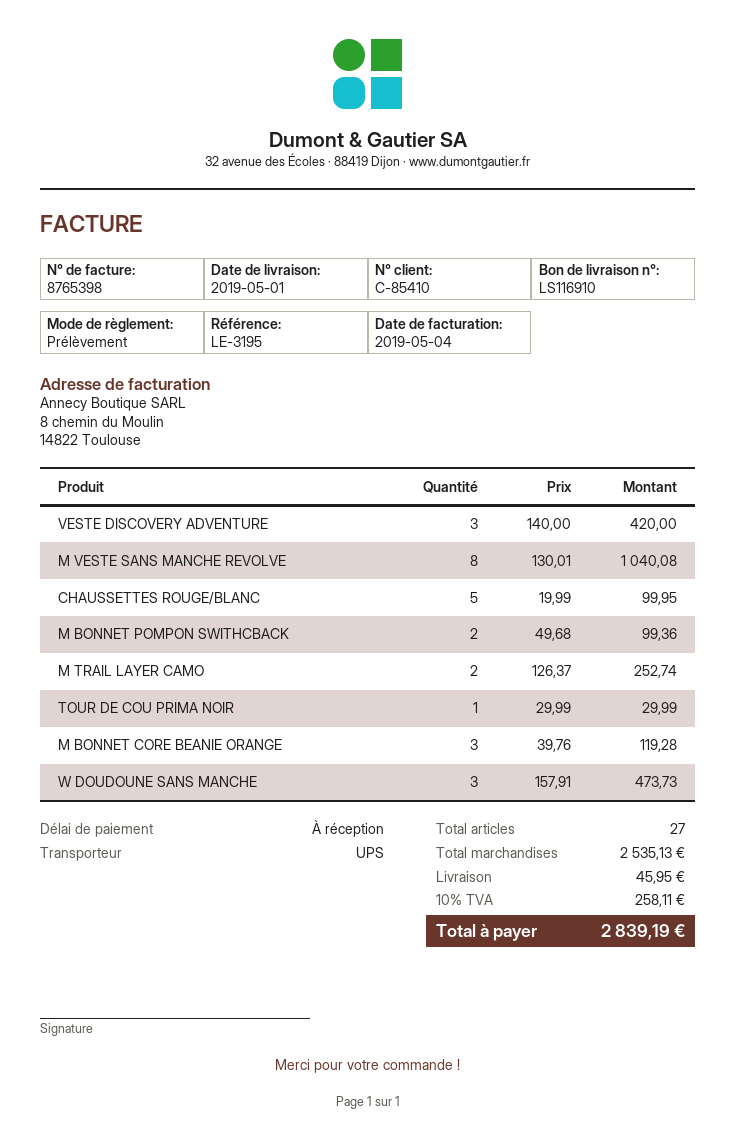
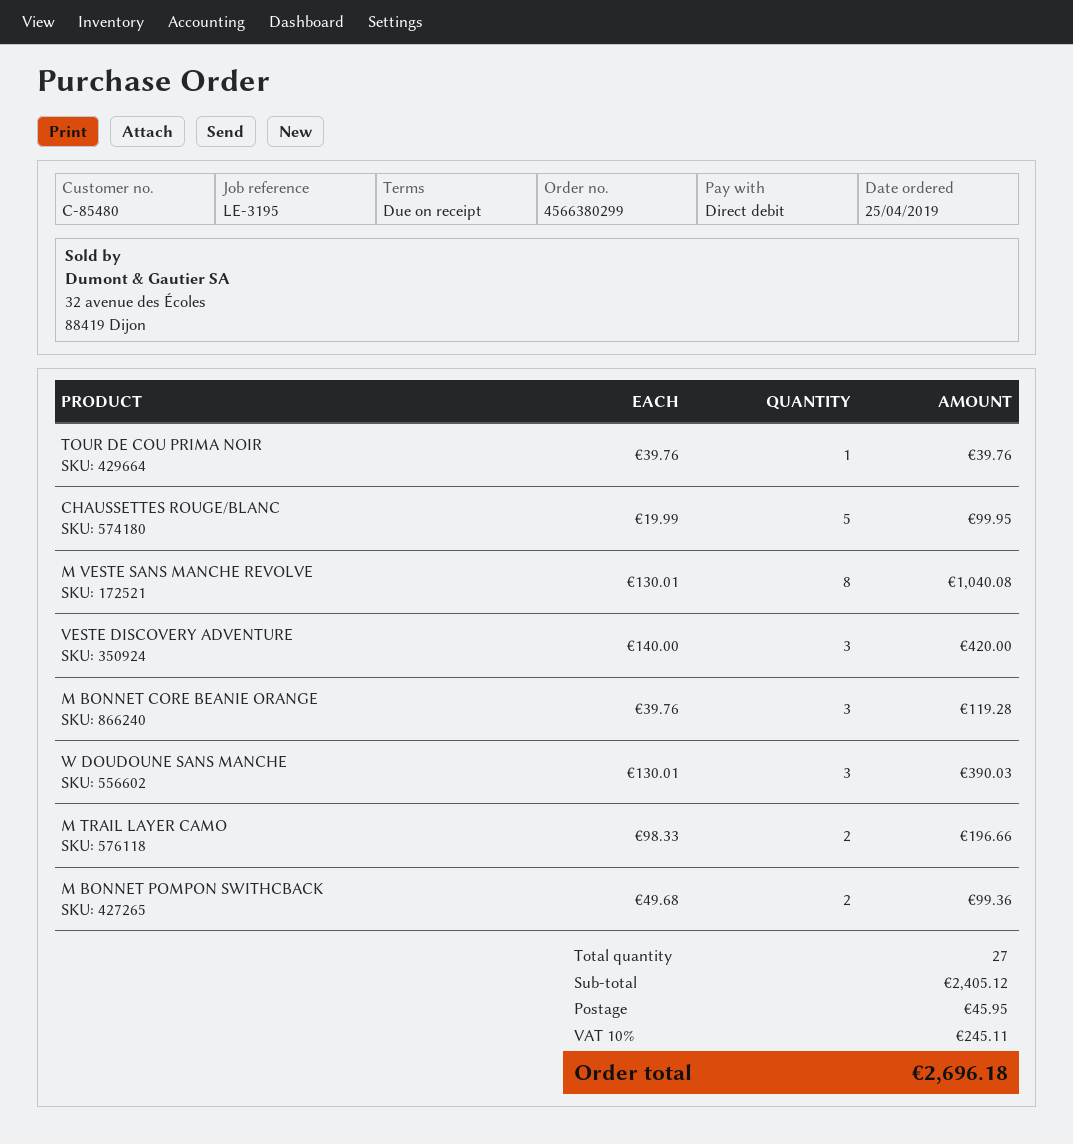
customer number: C-85410 -> C-85480
M TRAIL LAYER CAMO: 2 x 126.37 = 252.74 -> 2 x 98.33 = 196.66
TOUR DE COU PRIMA NOIR: 1 x 29.99 = 29.99 -> 1 x 39.76 = 39.76
W DOUDOUNE SANS MANCHE: 3 x 157.91 = 473.73 -> 3 x 130.01 = 390.03
subtotal: 2535.13 -> 2405.12
tax: 10% = 258.11 -> 10% = 245.11
total: 2839.19 -> 2696.18

